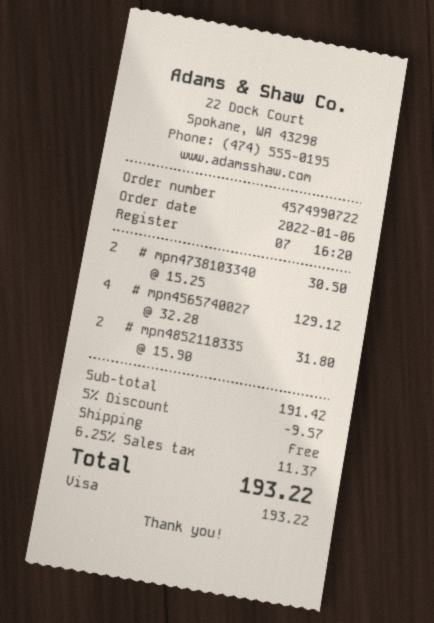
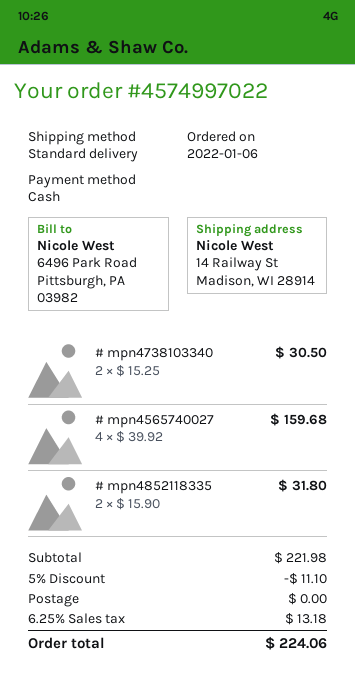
order number: 4574990722 -> 4574997022
payment method: Visa -> cash
# mpn4565740027: 4 x 32.28 = 129.12 -> 4 x 39.92 = 159.68
subtotal: 191.42 -> 221.98
discount: 5% = 9.57 -> 5% = 11.10
tax: 6.25% = 11.37 -> 6.25% = 13.18
total: 193.22 -> 224.06

